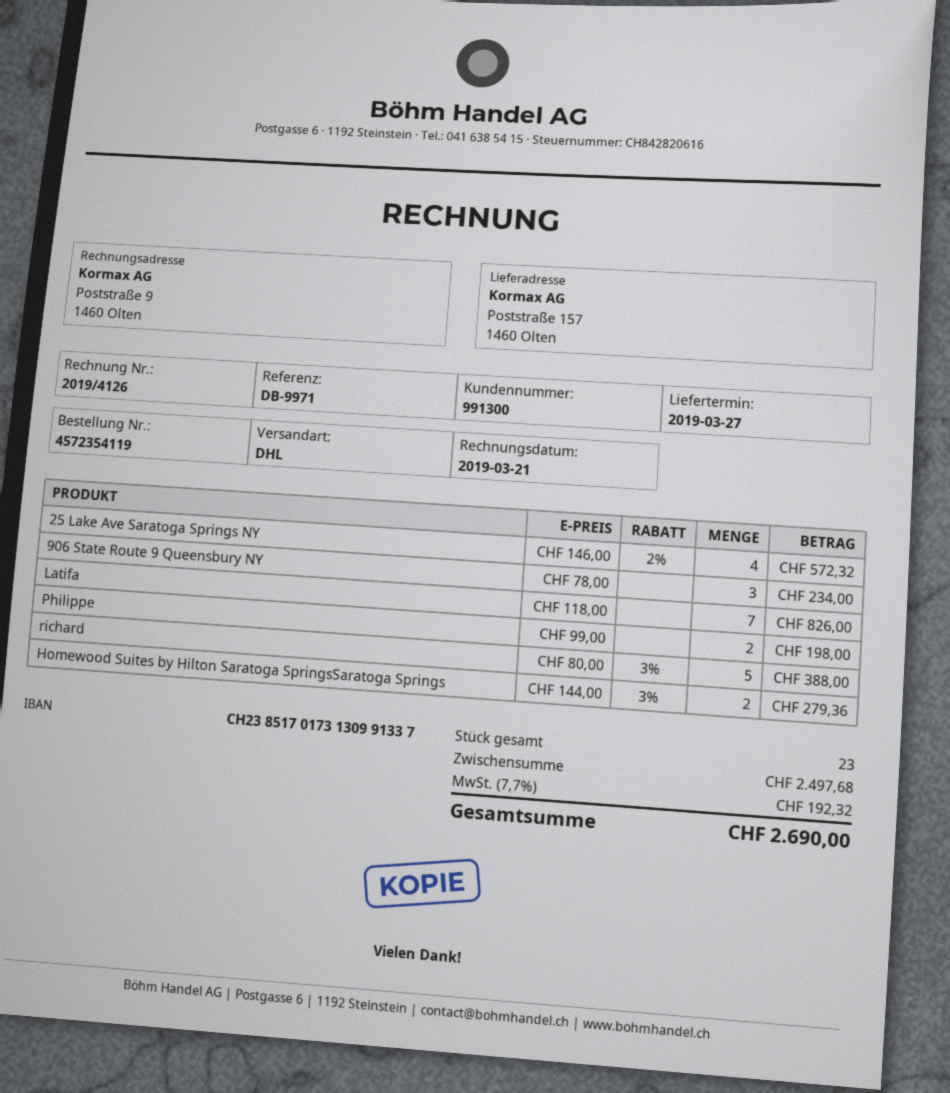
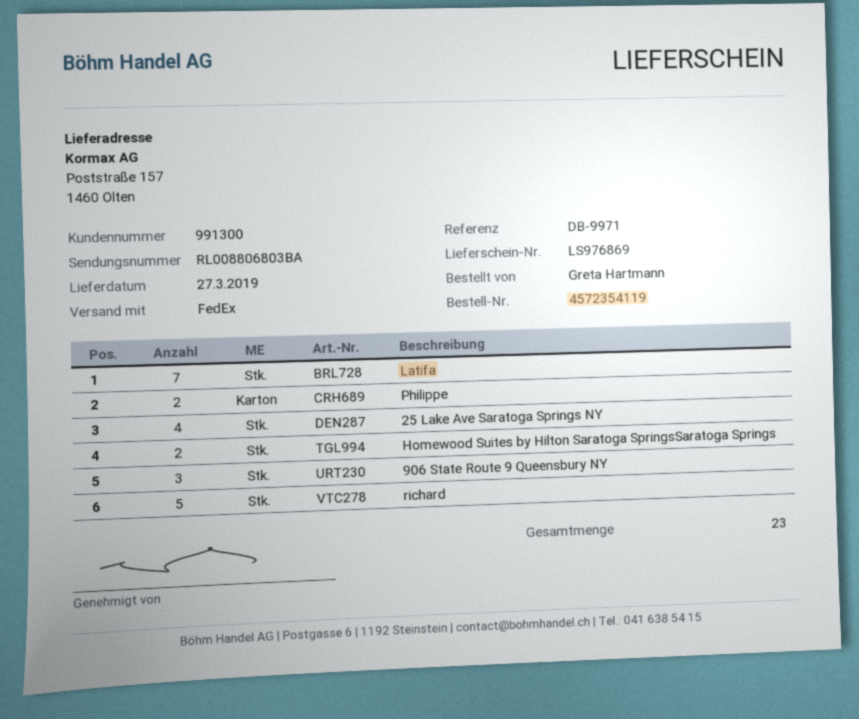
shipping method: DHL -> FedEx

